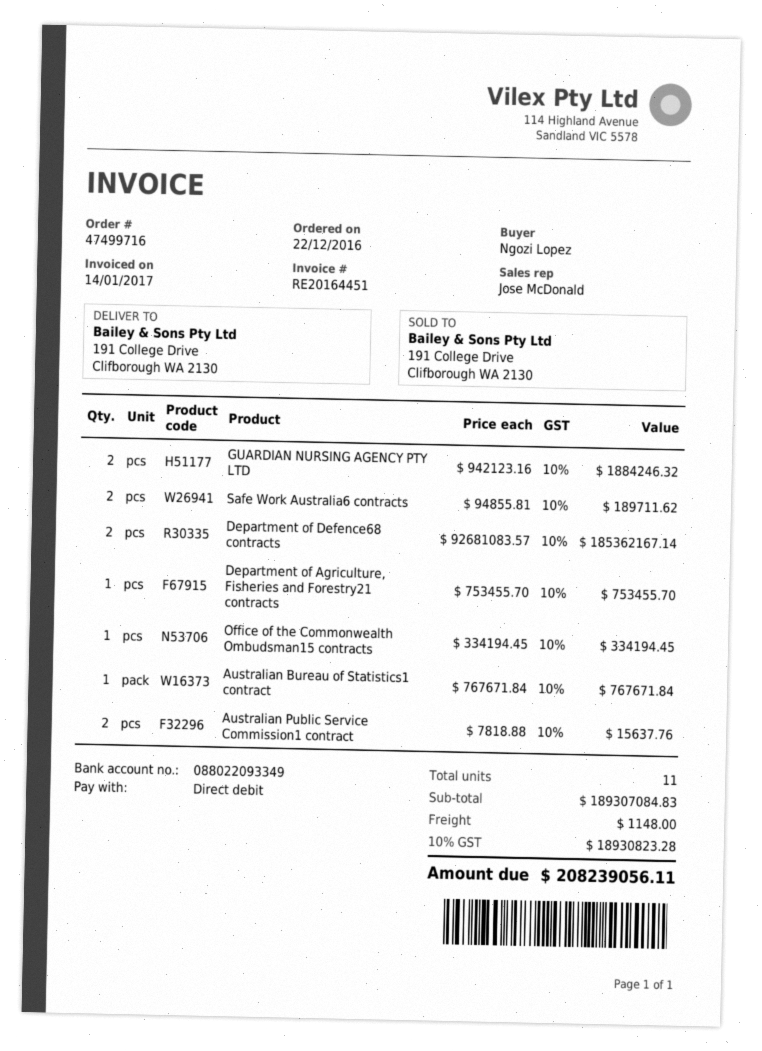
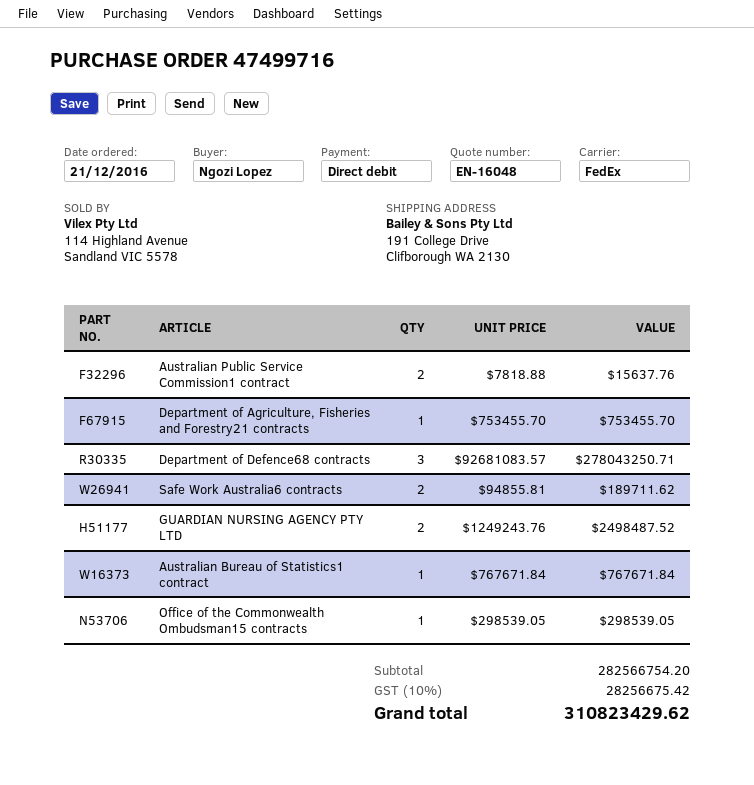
order date: 2016-12-22 -> 2016-12-21
GUARDIAN NURSING AGENCY PTY LTD: 2 x 942123.16 = 1884246.32 -> 2 x 1249243.76 = 2498487.52
Department of Defence68 contracts: 2 x 92681083.57 = 185362167.14 -> 3 x 92681083.57 = 278043250.71
Office of the Commonwealth Ombudsman15 contracts: 1 x 334194.45 = 334194.45 -> 1 x 298539.05 = 298539.05
subtotal: 189307084.83 -> 282566754.20
shipping: 1148.00 -> none
tax: 10% = 18930823.28 -> 10% = 28256675.42
total: 208239056.11 -> 310823429.62

